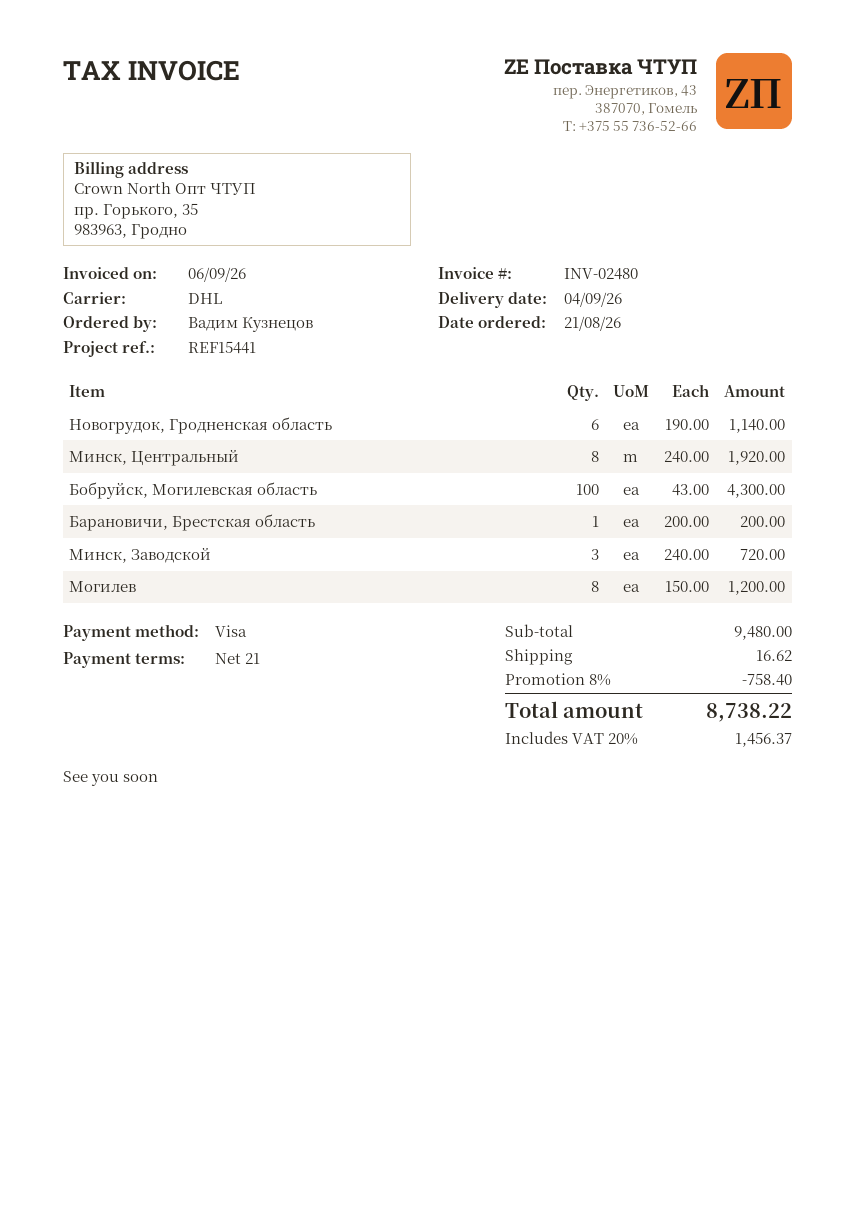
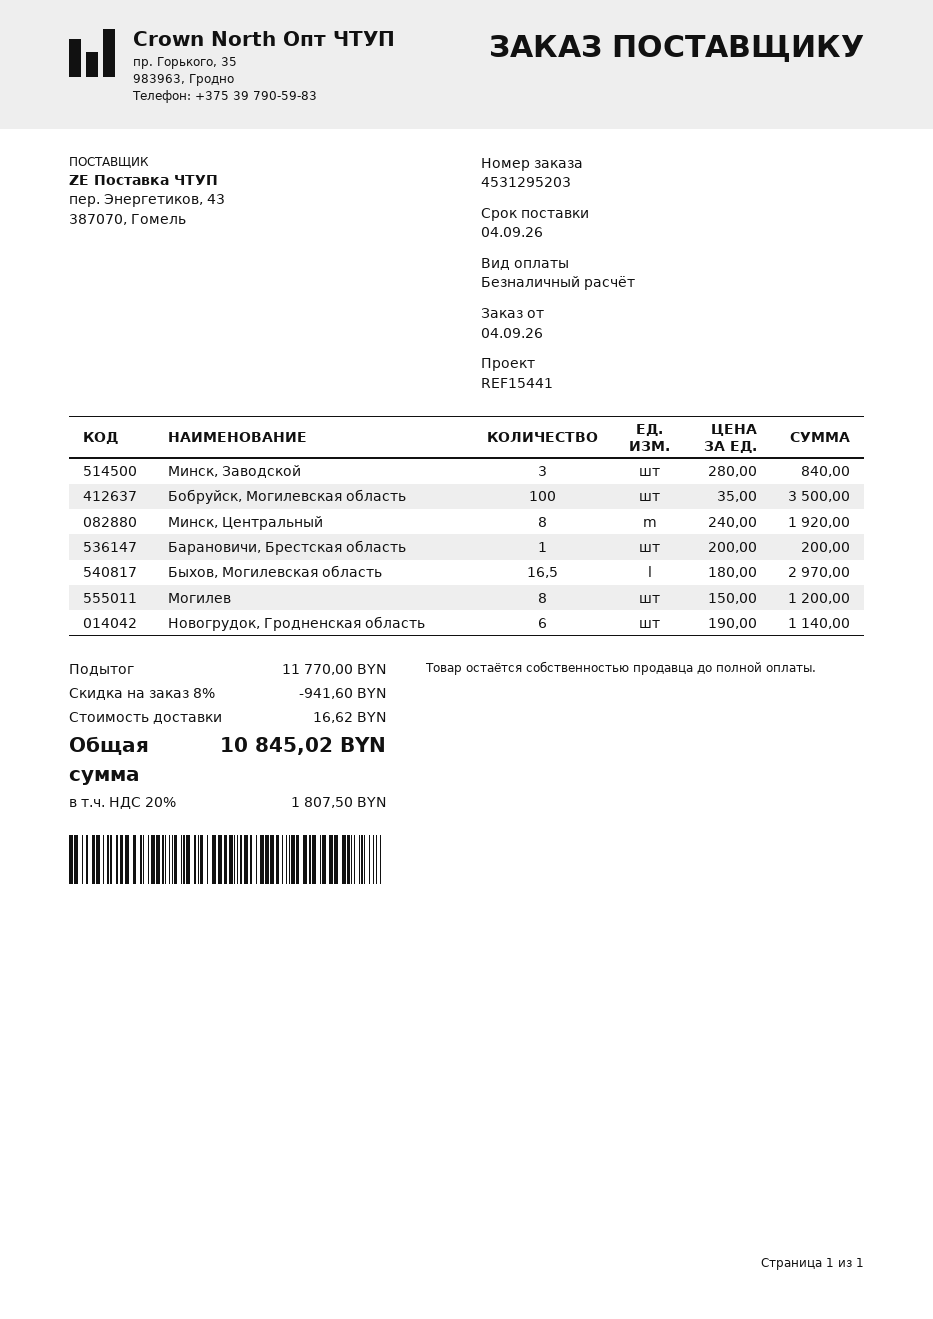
order date: 2026-08-21 -> 2026-09-04
payment method: Visa -> bank transfer
Бобруйск, Могилевская область: 100 x 43.00 = 4300.00 -> 100 x 35.00 = 3500.00
Минск, Заводской: 3 x 240.00 = 720.00 -> 3 x 280.00 = 840.00
Быхов, Могилевская область: none -> 16.5 x 180.00 = 2970.00
subtotal: 9480.00 -> 11770.00
discount: 8% = 758.40 -> 8% = 941.60
tax: 20% = 1456.37 -> 20% = 1807.50
total: 8738.22 -> 10845.02

